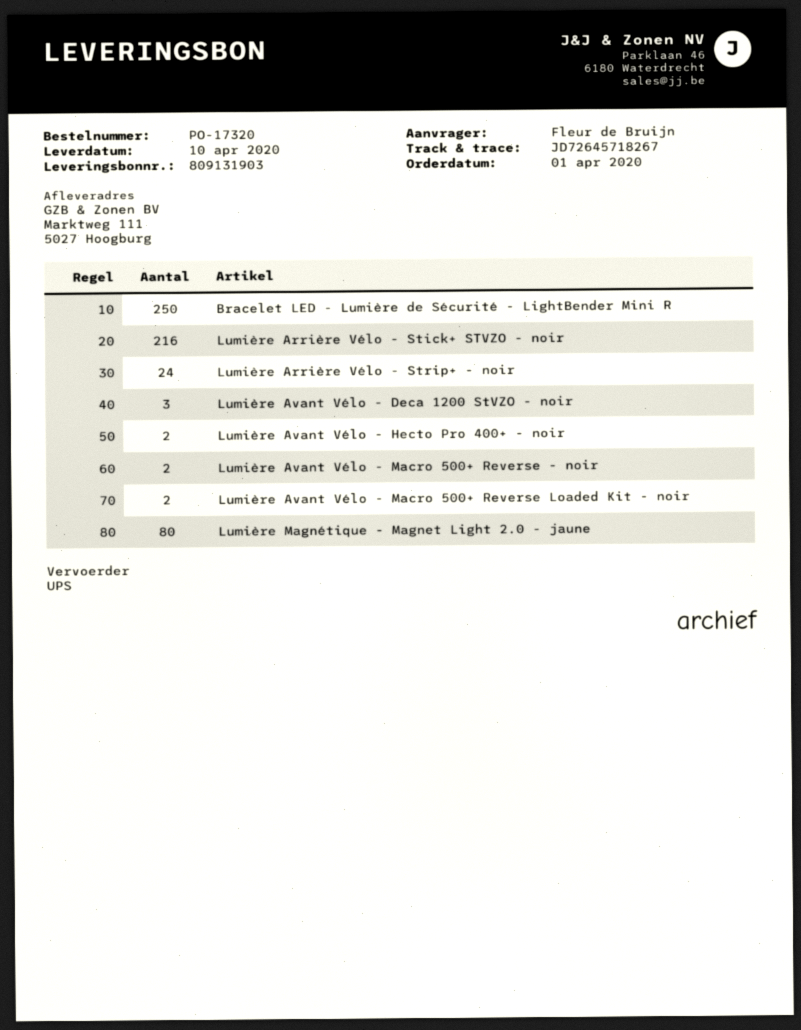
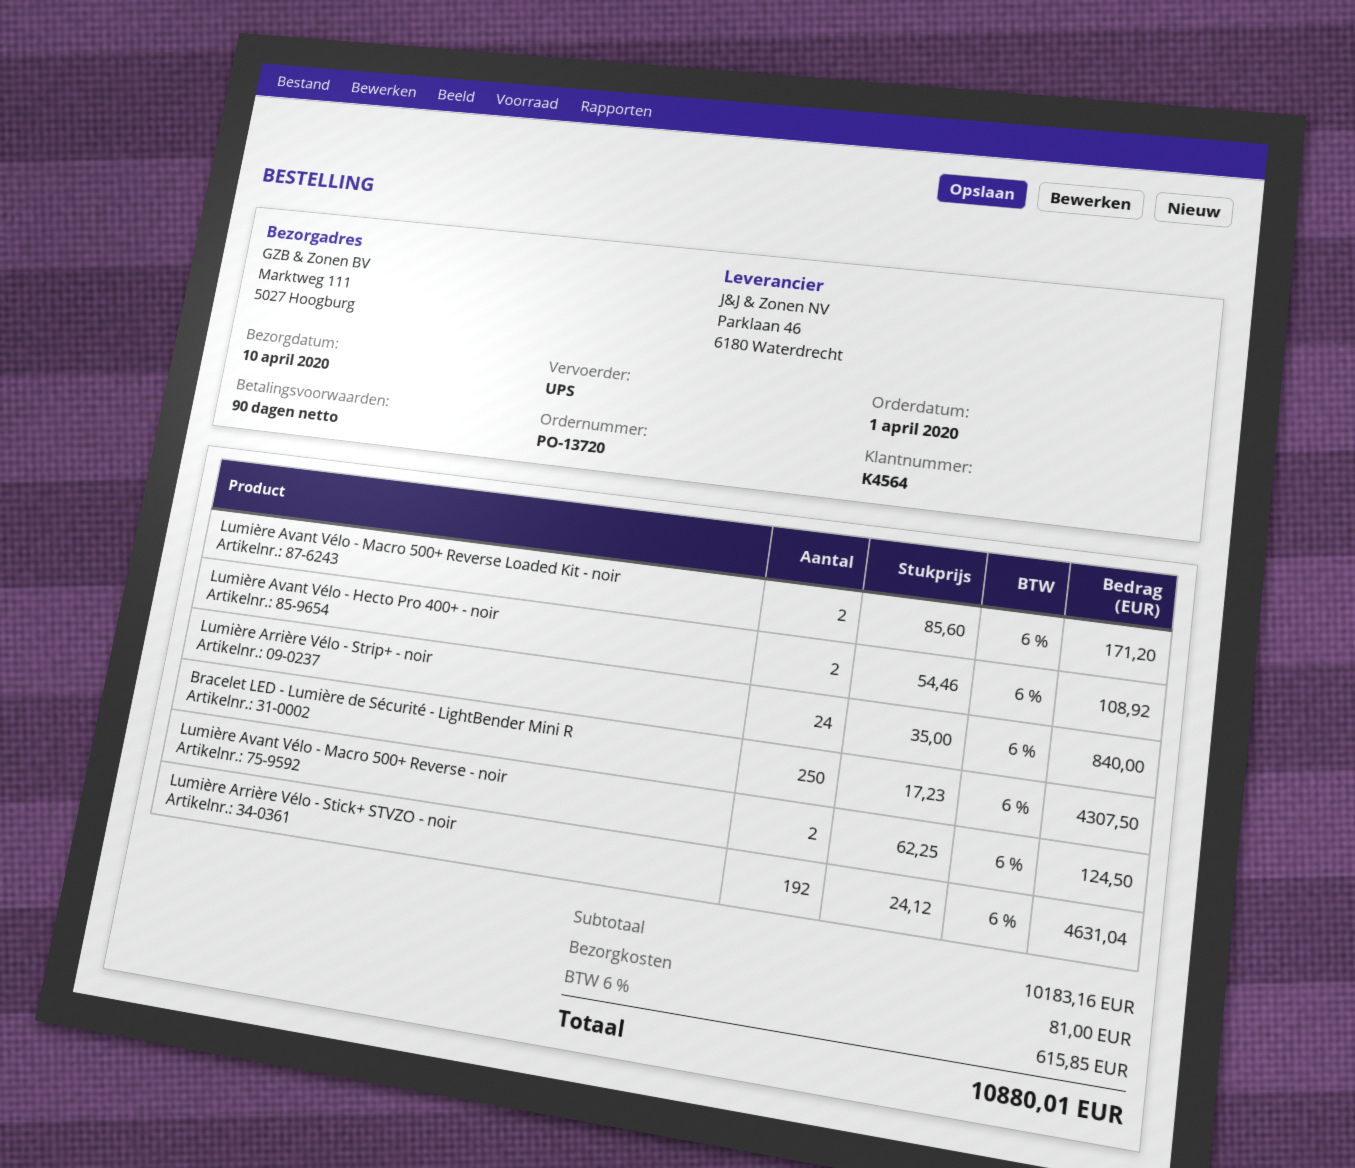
order number: PO-17320 -> PO-13720
Lumière Arrière Vélo - Stick+ STVZO - noir: 216 -> 192
Lumière Avant Vélo - Deca 1200 StVZO - noir: 3 -> none
Lumière Magnétique - Magnet Light 2.0 - jaune: 80 -> none

